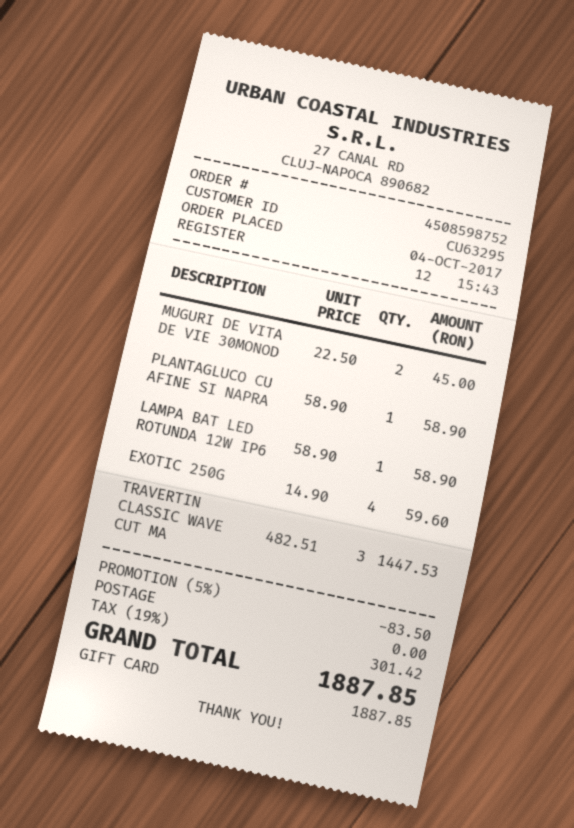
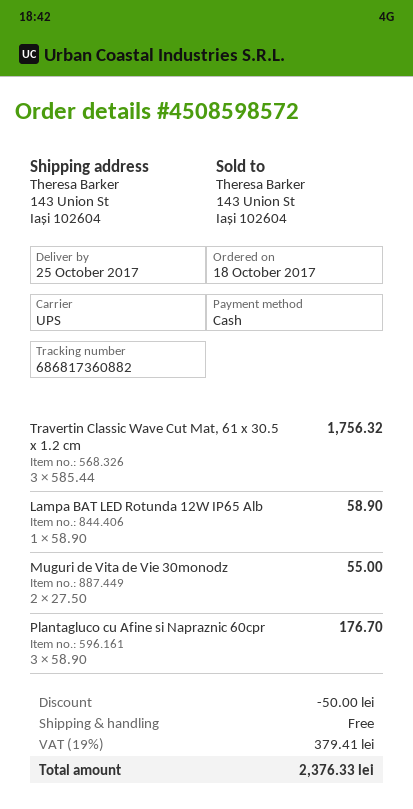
order number: 4508598752 -> 4508598572
order date: 2017-10-04 -> 2017-10-18
payment method: gift card -> cash
MUGURI DE VITA DE VIE 30MONOD: 2 x 22.50 = 45.00 -> 2 x 27.50 = 55.00
PLANTAGLUCO CU AFINE SI NAPRA: 1 x 58.90 = 58.90 -> 3 x 58.90 = 176.70
EXOTIC 250G: 4 x 14.90 = 59.60 -> none
TRAVERTIN CLASSIC WAVE CUT MA: 3 x 482.51 = 1447.53 -> 3 x 585.44 = 1756.32
discount: 83.50 -> 50.00
tax: 19% = 301.42 -> 19% = 379.41
total: 1887.85 -> 2376.33

